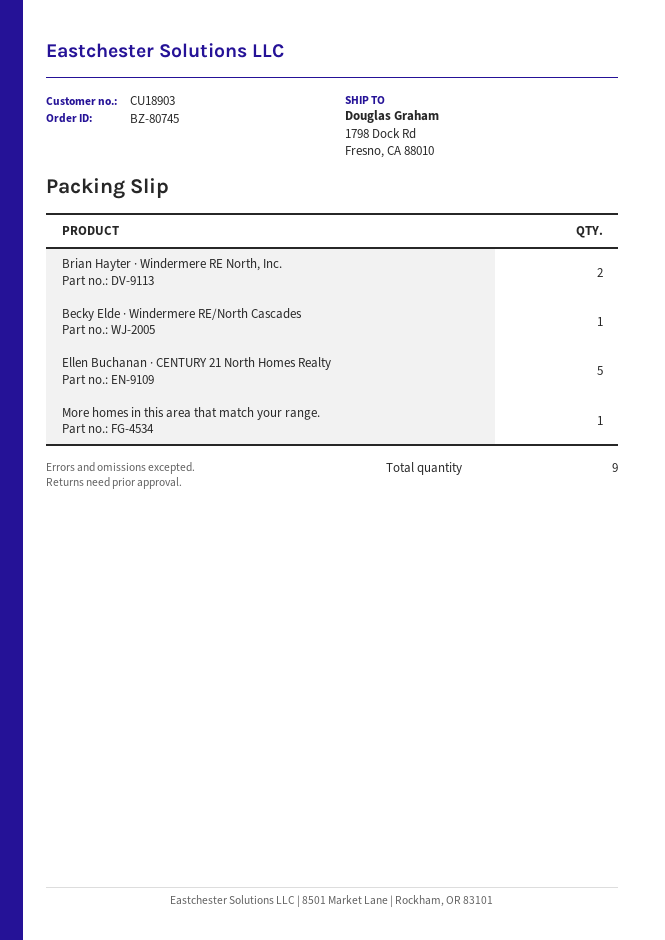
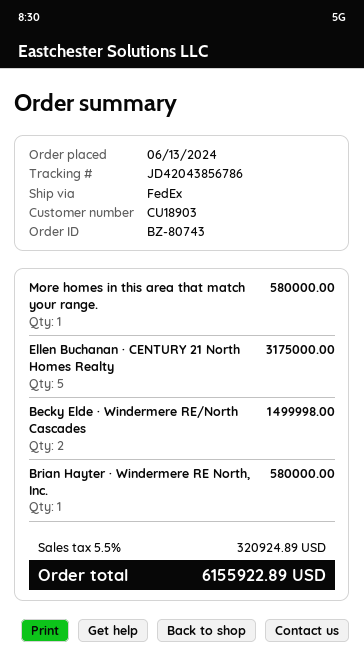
order number: BZ-80745 -> BZ-80743
Brian Hayter · Windermere RE North, Inc.: 2 -> 1
Becky Elde · Windermere RE/North Cascades: 1 -> 2

